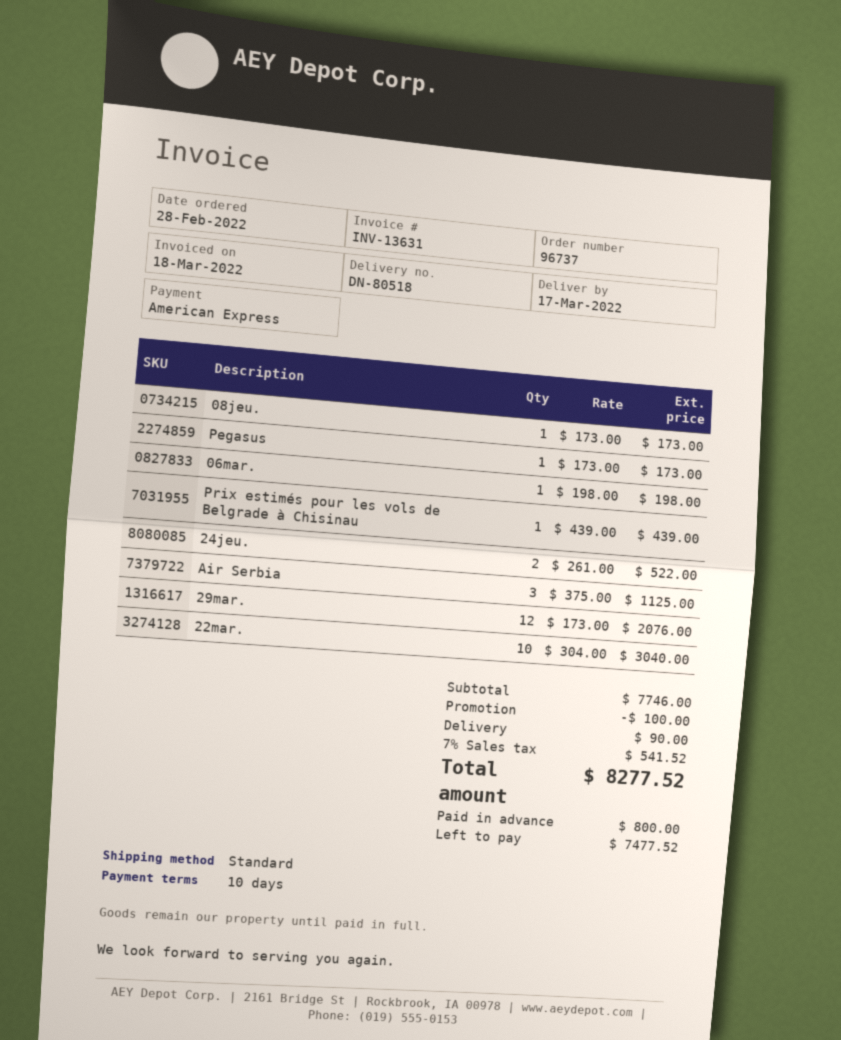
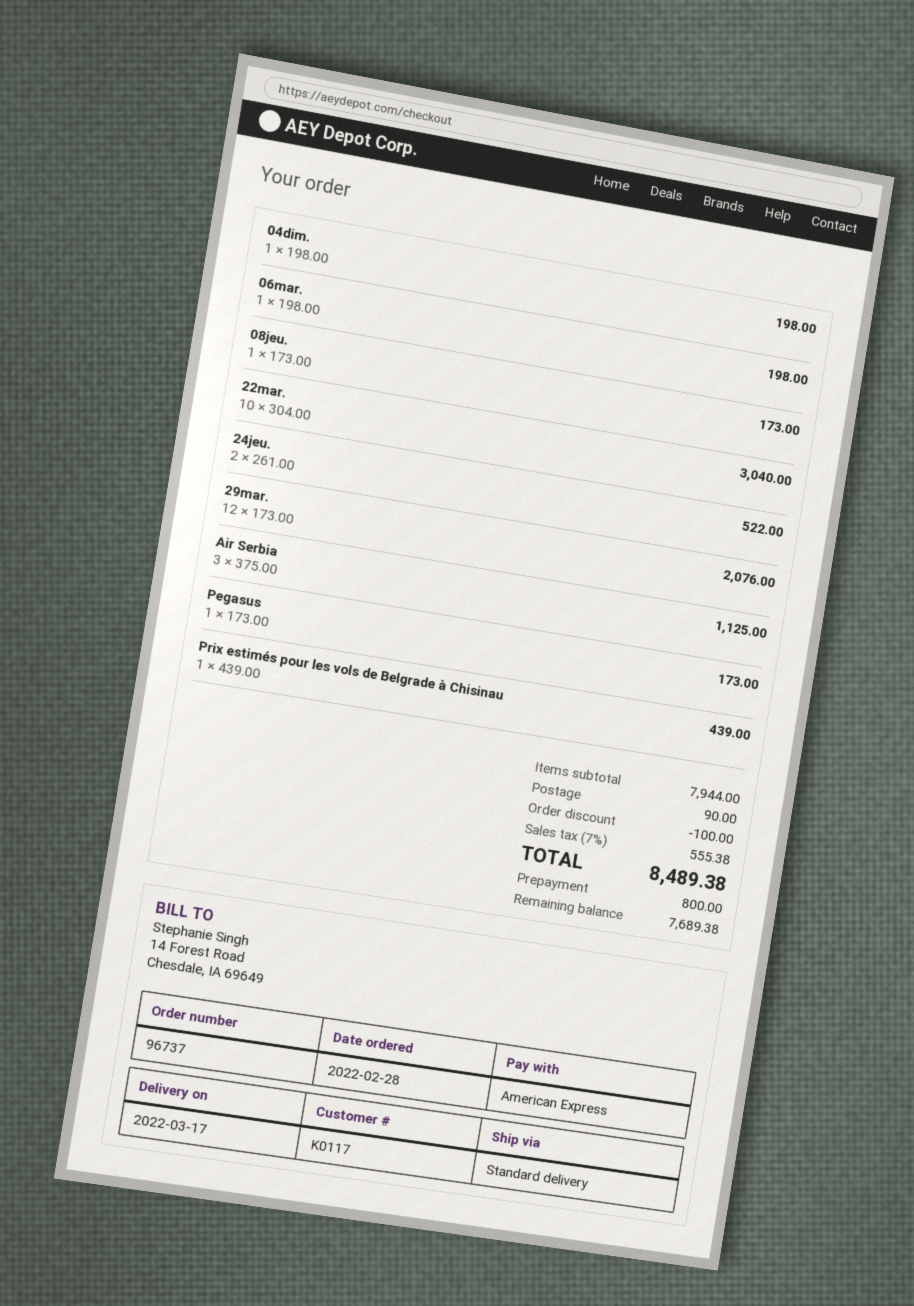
04dim.: none -> 1 x 198.00 = 198.00
subtotal: 7746.00 -> 7944.00
tax: 7% = 541.52 -> 7% = 555.38
total: 8277.52 -> 8489.38
balance: 7477.52 -> 7689.38

